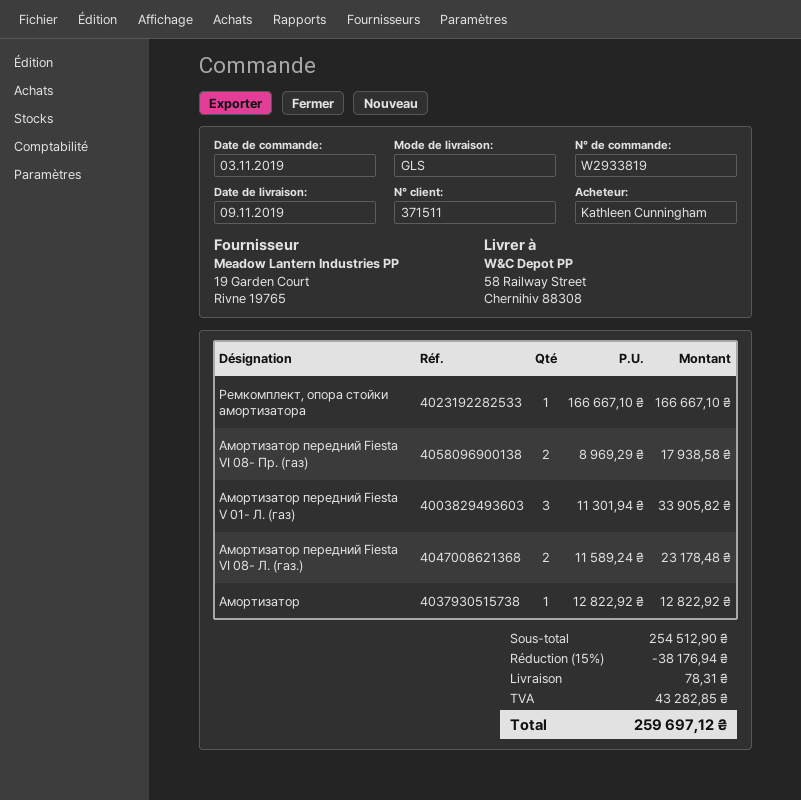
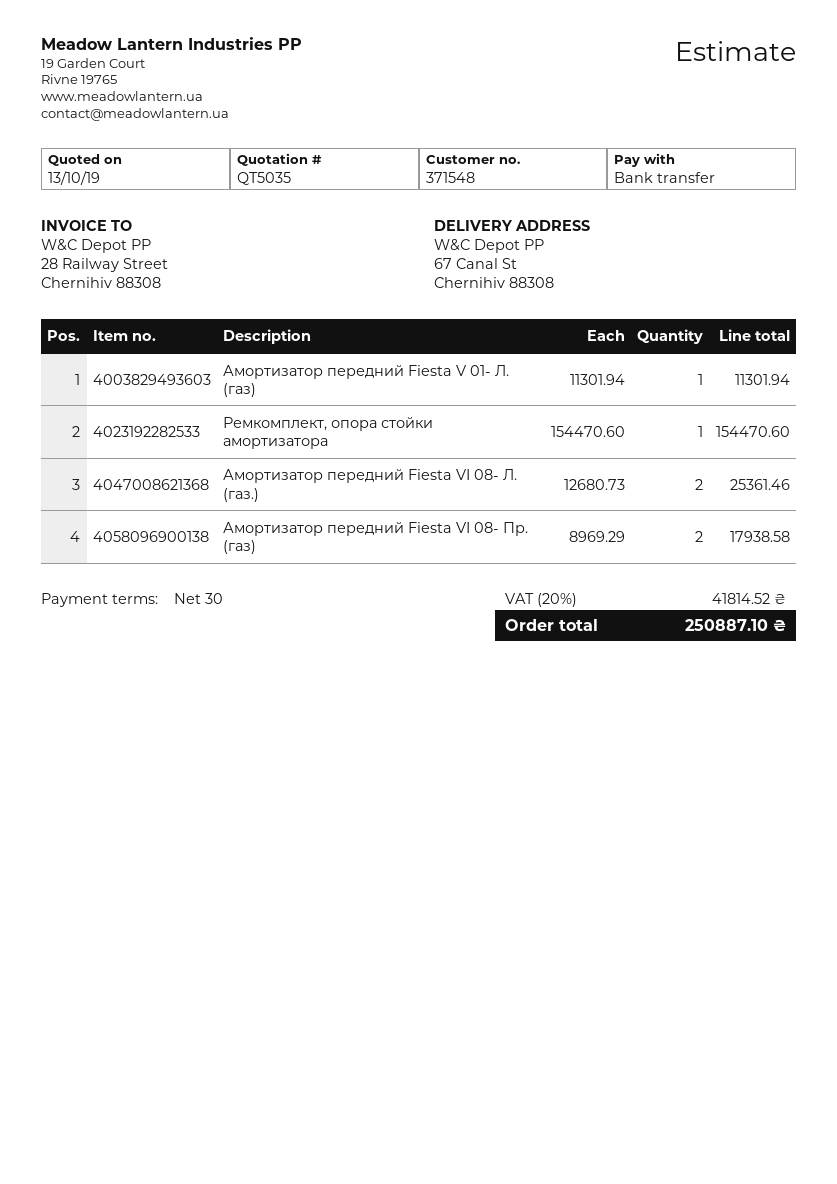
customer number: 371511 -> 371548
ship to: 58 Railway Street, Chernihiv 88308 -> 67 Canal St, Chernihiv 88308
Ремкомплект, опора стойки амортизатора: 1 x 166667.10 = 166667.10 -> 1 x 154470.60 = 154470.60
Амортизатор передний Fiesta V 01- Л. (газ): 3 x 11301.94 = 33905.82 -> 1 x 11301.94 = 11301.94
Амортизатор передний Fiesta VI 08- Л. (газ.): 2 x 11589.24 = 23178.48 -> 2 x 12680.73 = 25361.46
Амортизатор: 1 x 12822.92 = 12822.92 -> none
discount: 15% = 38176.94 -> none
shipping: 78.31 -> none
tax: 43282.85 -> 41814.52
total: 259697.12 -> 250887.10

